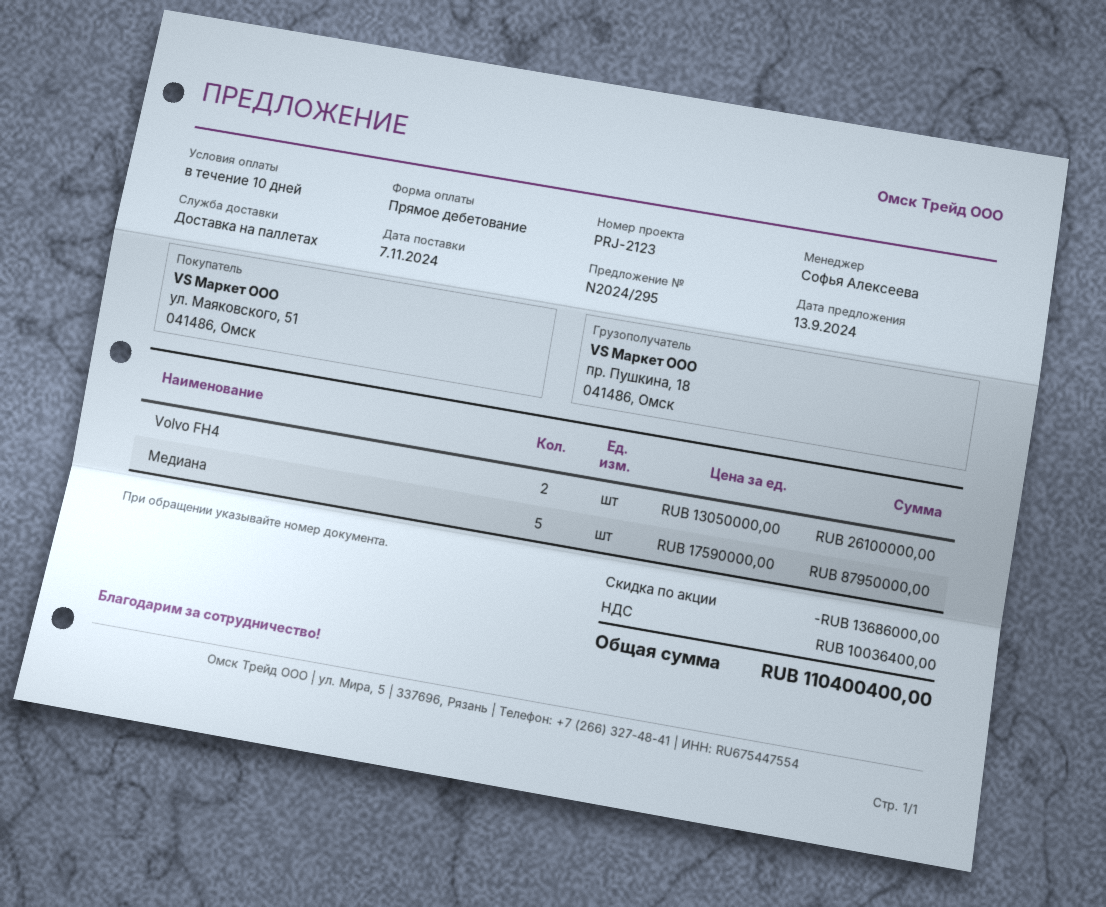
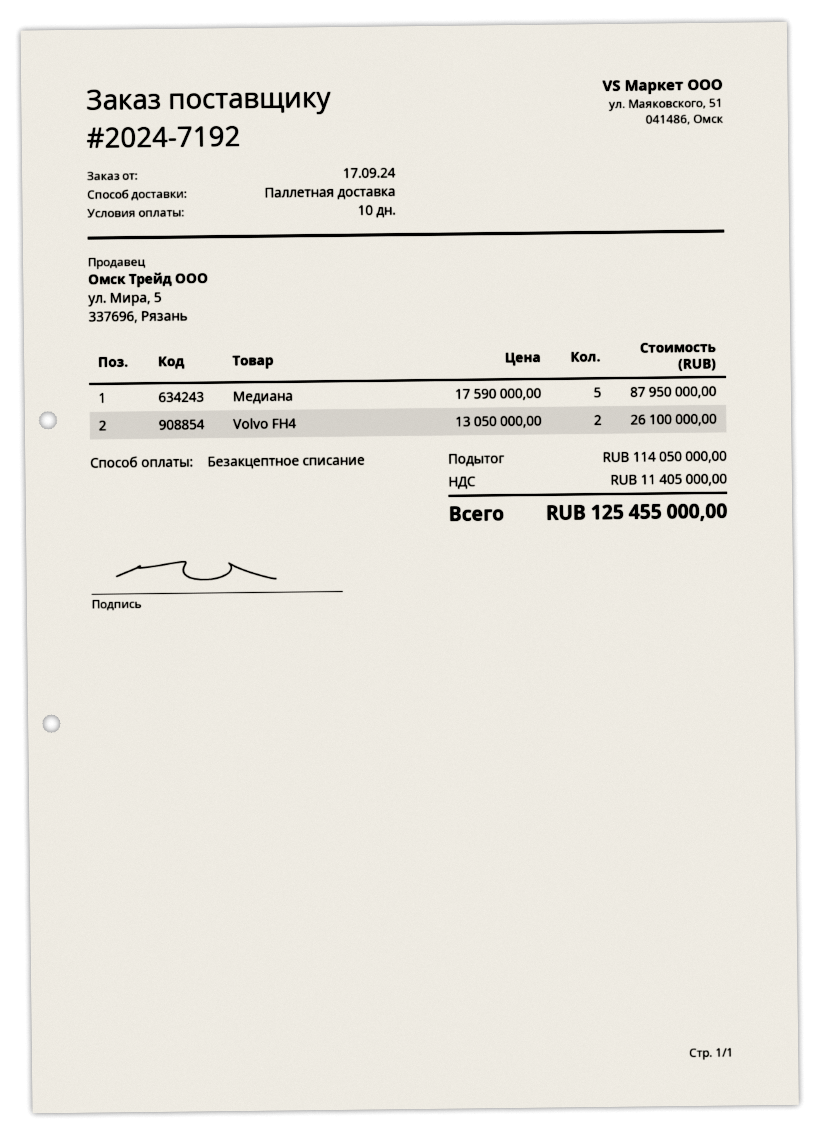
discount: 13686000.00 -> none
tax: 10036400.00 -> 11405000.00
total: 110400400.00 -> 125455000.00

